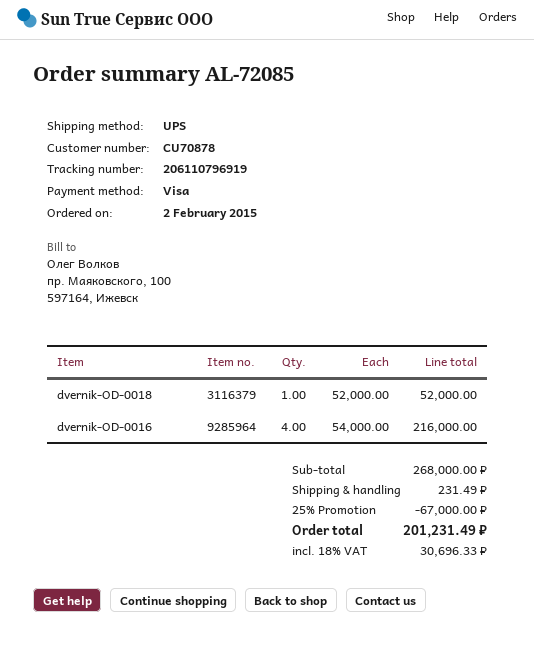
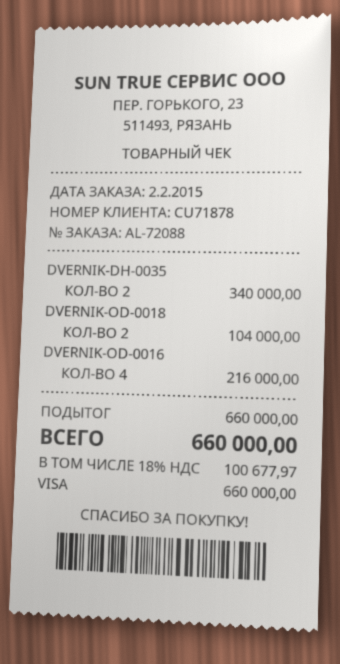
order number: AL-72085 -> AL-72088
customer number: CU70878 -> CU71878
dvernik-OD-0018: 1 for 52000.00 -> 2 for 104000.00
DVERNIK-DH-0035: none -> 2 for 340000.00
subtotal: 268000.00 -> 660000.00
discount: 25% = 67000.00 -> none
shipping: 231.49 -> none
tax: 18% = 30696.33 -> 18% = 100677.97
total: 201231.49 -> 660000.00

